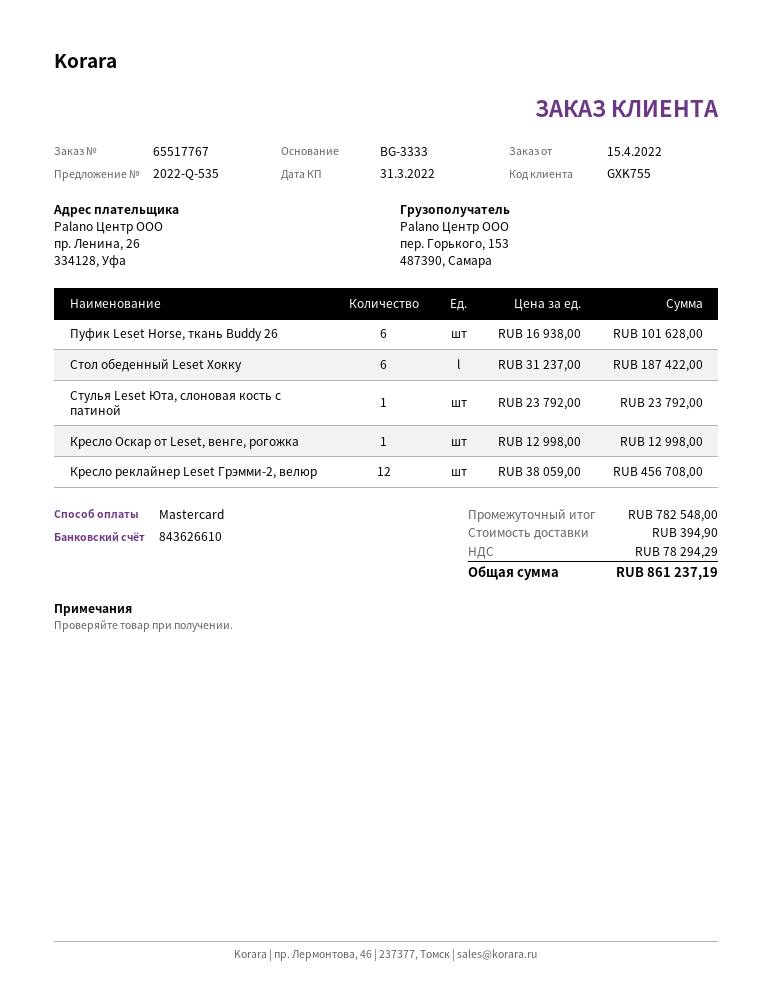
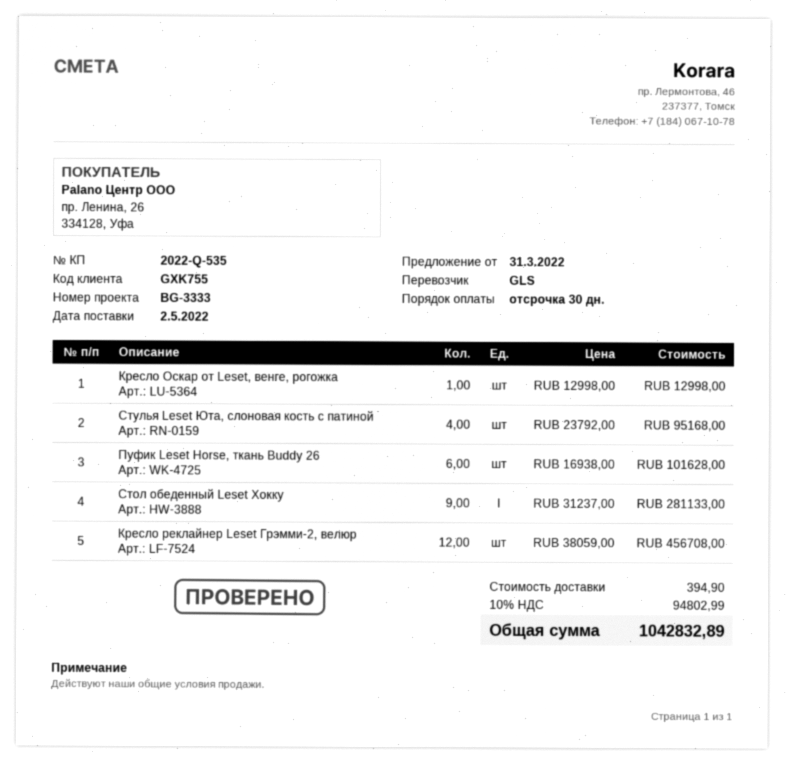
Стол обеденный Leset Хокку: 6 x 31237.00 = 187422.00 -> 9 x 31237.00 = 281133.00
Стулья Leset Юта, слоновая кость с патиной: 1 x 23792.00 = 23792.00 -> 4 x 23792.00 = 95168.00
tax: 78294.29 -> 94802.99
total: 861237.19 -> 1042832.89

